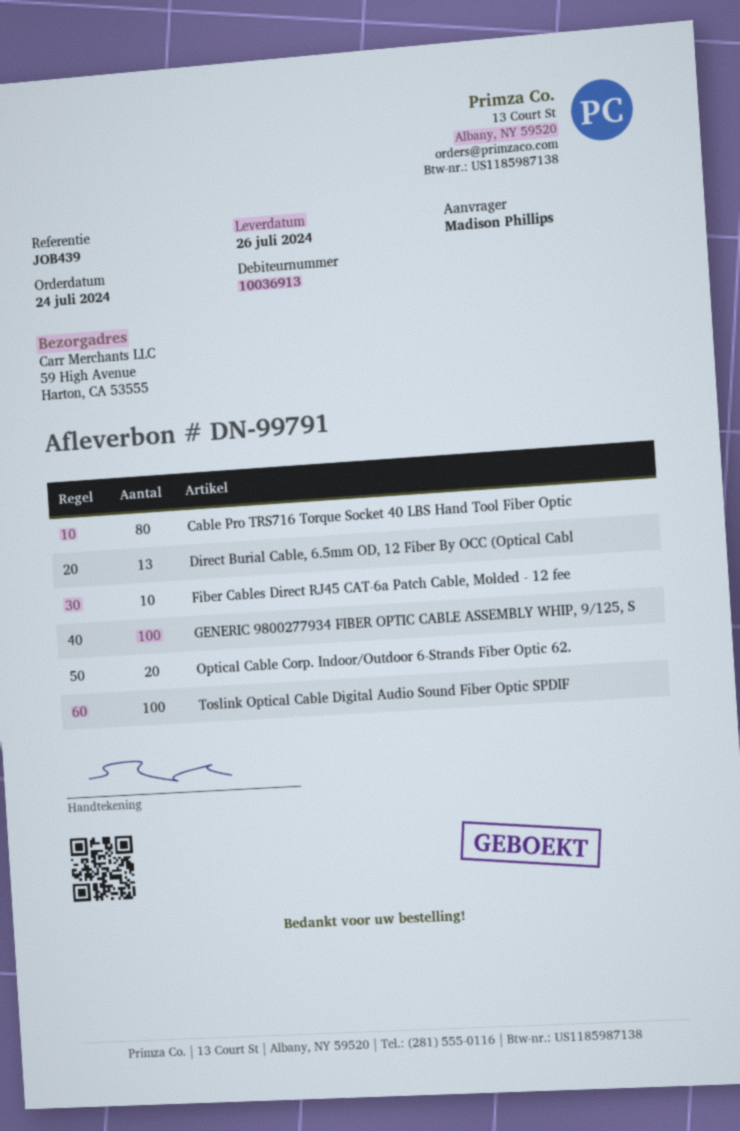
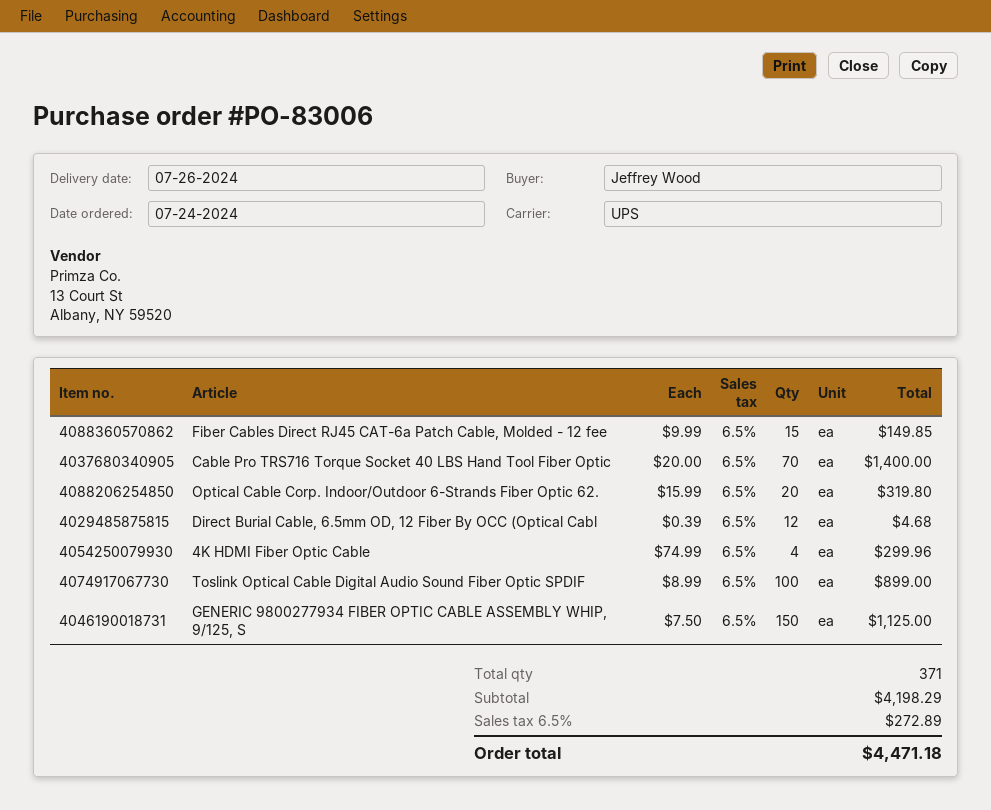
ordered by: Madison Phillips -> Jeffrey Wood
Cable Pro TRS716 Torque Socket 40 LBS Hand Tool Fiber Optic: 80 -> 70
Direct Burial Cable, 6.5mm OD, 12 Fiber By OCC (Optical Cabl: 13 -> 12
Fiber Cables Direct RJ45 CAT-6a Patch Cable, Molded - 12 fee: 10 -> 15
GENERIC 9800277934 FIBER OPTIC CABLE ASSEMBLY WHIP, 9/125, S: 100 -> 150
4K HDMI Fiber Optic Cable: none -> 4

